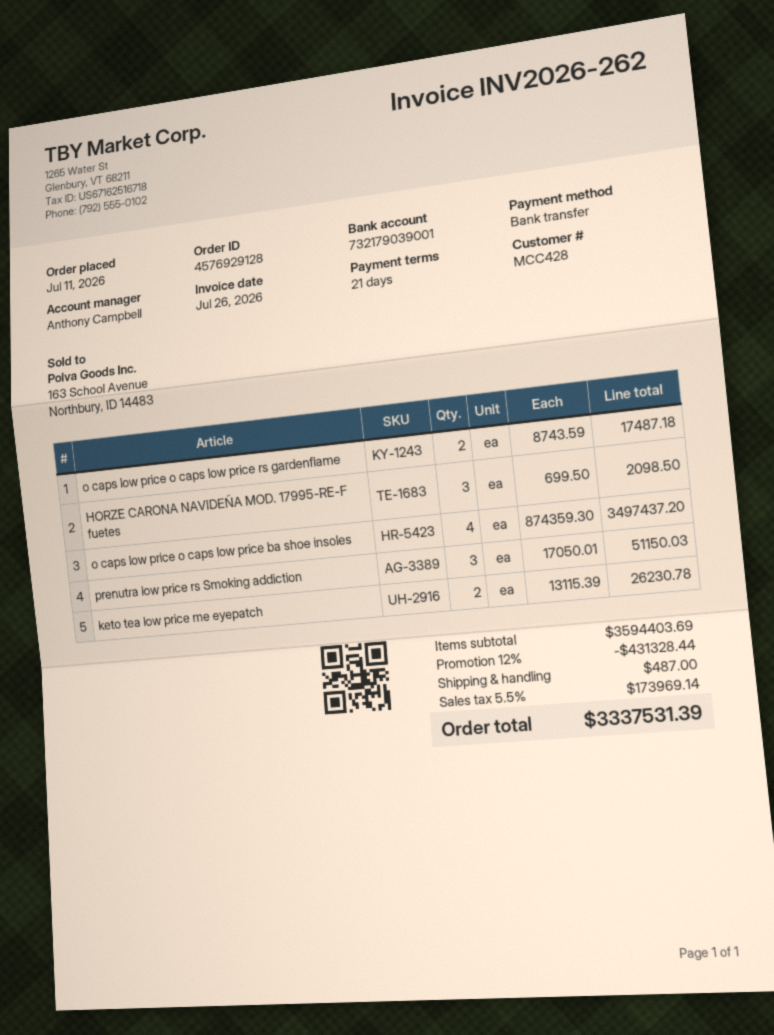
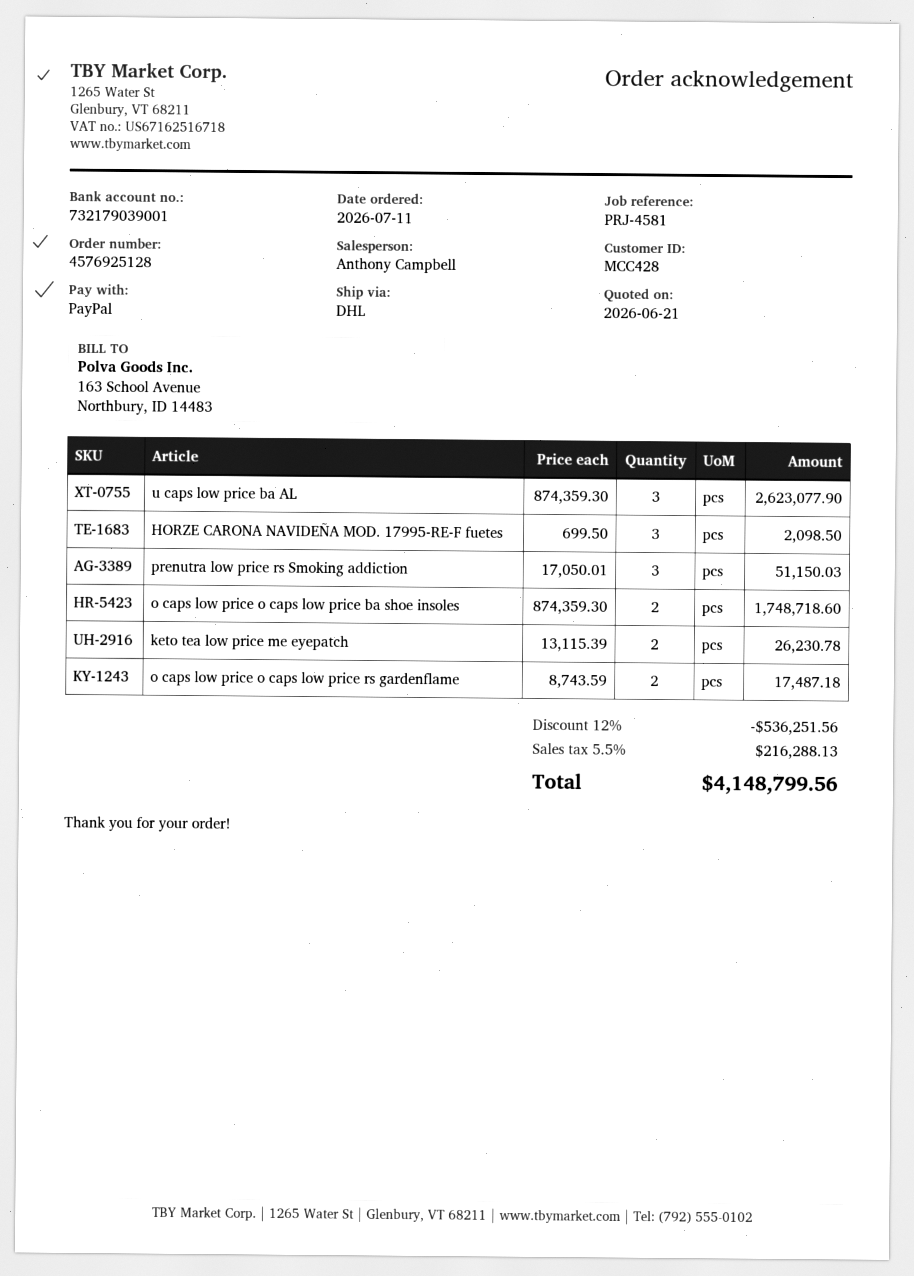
order number: 4576929128 -> 4576925128
payment method: bank transfer -> PayPal
o caps low price o caps low price ba shoe insoles: 4 x 874359.30 = 3497437.20 -> 2 x 874359.30 = 1748718.60
u caps low price ba AL: none -> 3 x 874359.30 = 2623077.90
discount: 12% = 431328.44 -> 12% = 536251.56
shipping: 487.00 -> none
tax: 5.5% = 173969.14 -> 5.5% = 216288.13
total: 3337531.39 -> 4148799.56

